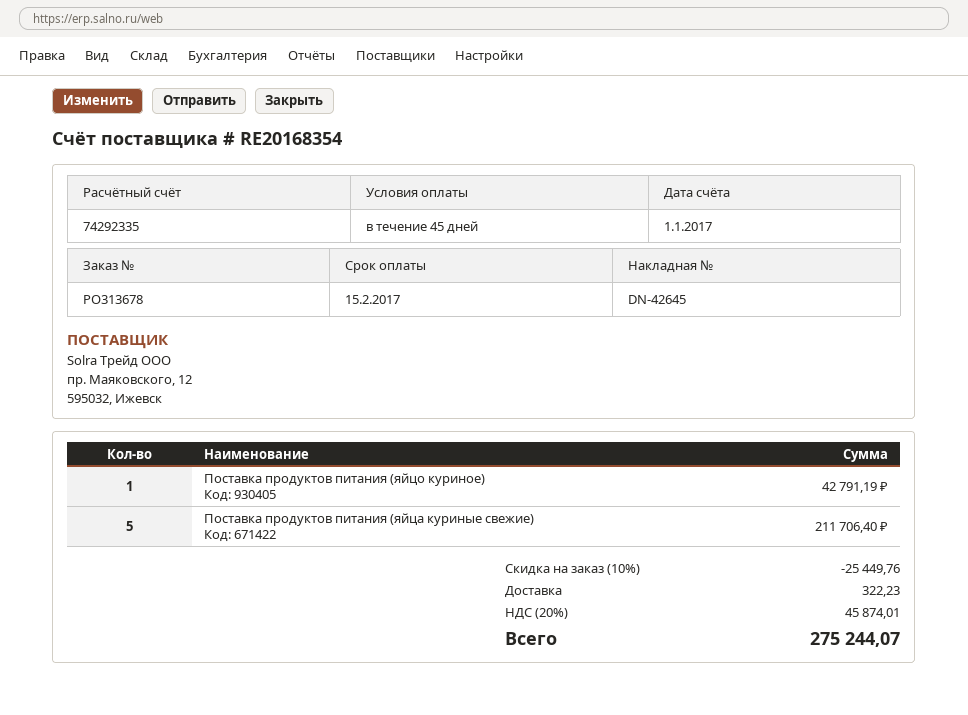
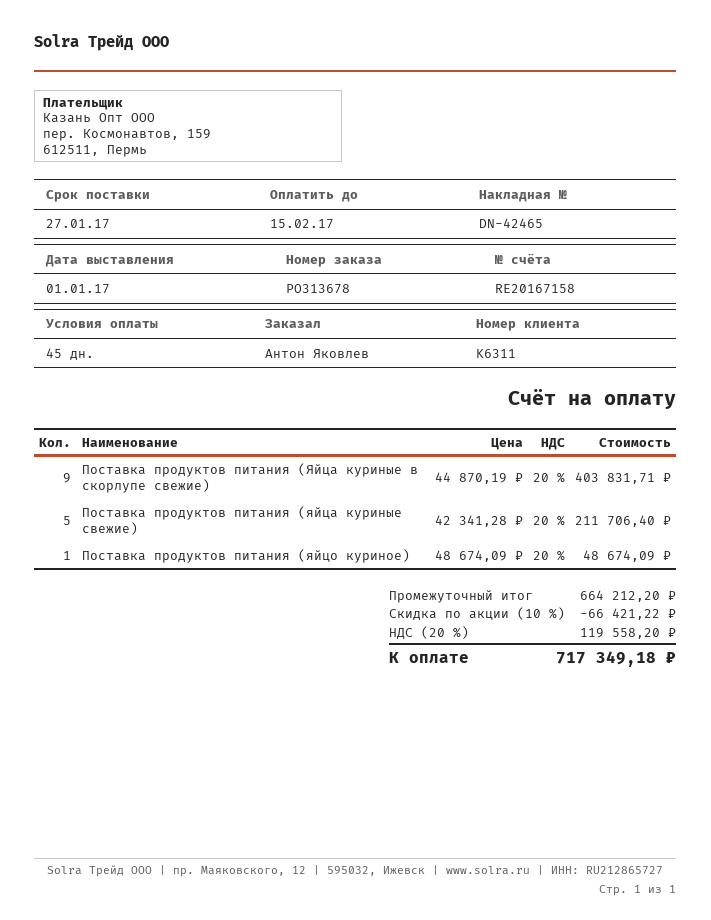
delivery note number: DN-42645 -> DN-42465
invoice number: RE20168354 -> RE20167158
Поставка продуктов питания (яйцо куриное): 1 for 42791.19 -> 1 for 48674.09
Поставка продуктов питания (Яйца куриные в скорлупе свежие): none -> 9 for 403831.71
discount: 10% = 25449.76 -> 10% = 66421.22
shipping: 322.23 -> none
tax: 20% = 45874.01 -> 20% = 119558.20
total: 275244.07 -> 717349.18

